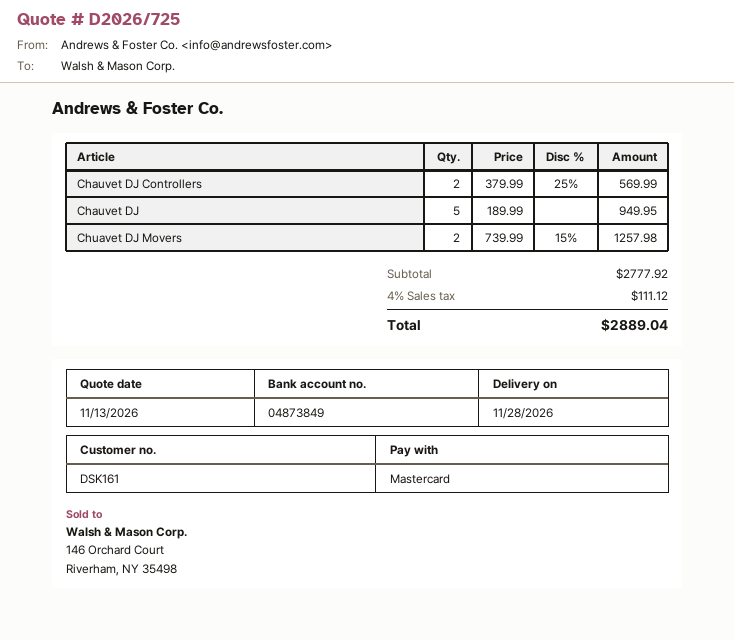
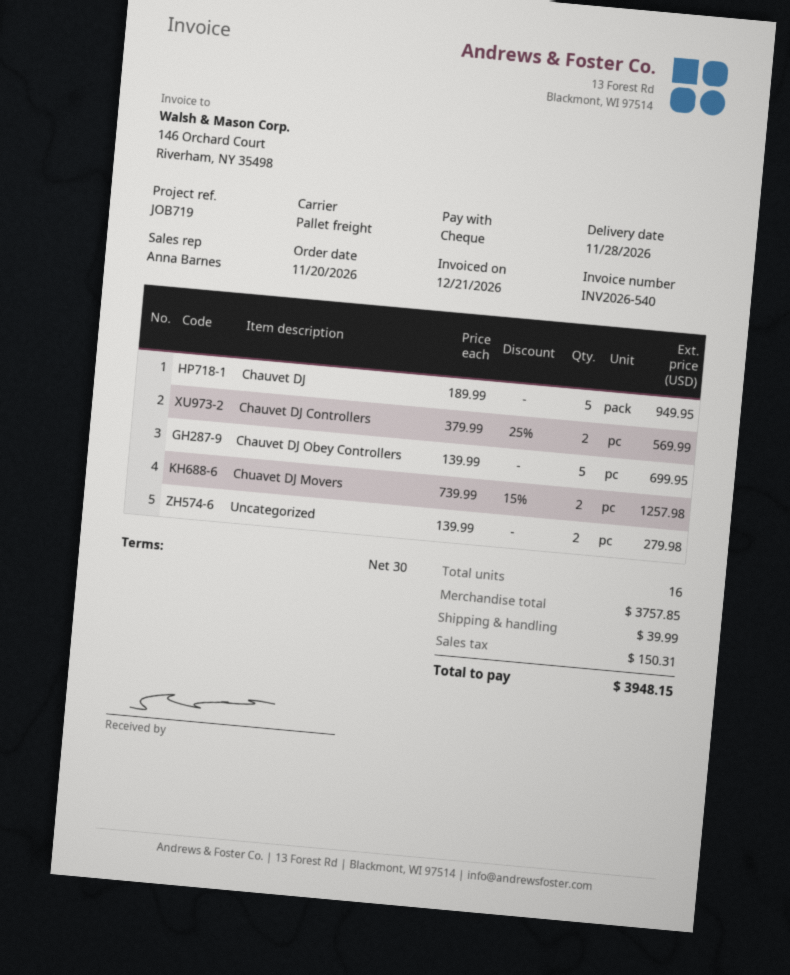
payment method: Mastercard -> cheque
Chauvet DJ Obey Controllers: none -> 5 x 139.99 = 699.95
Uncategorized: none -> 2 x 139.99 = 279.98
subtotal: 2777.92 -> 3757.85
shipping: none -> 39.99
tax: 111.12 -> 150.31
total: 2889.04 -> 3948.15

